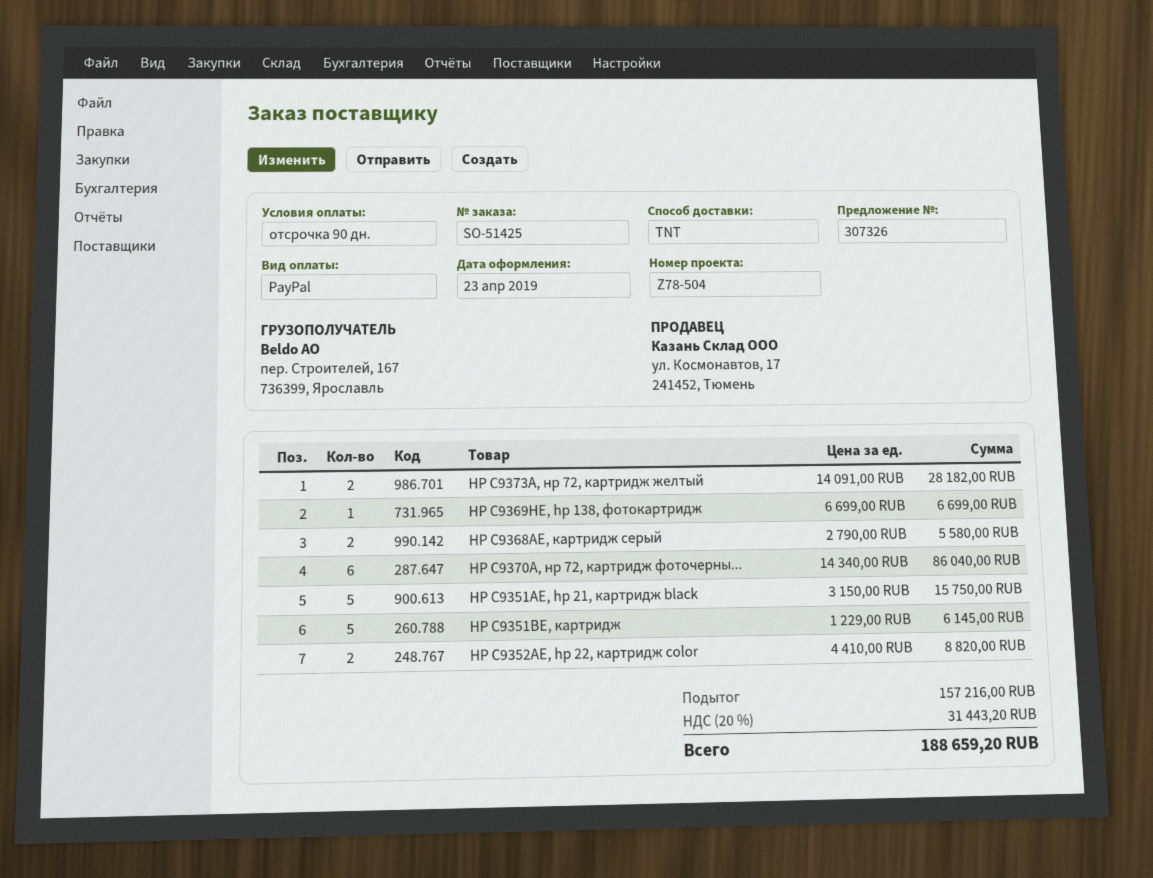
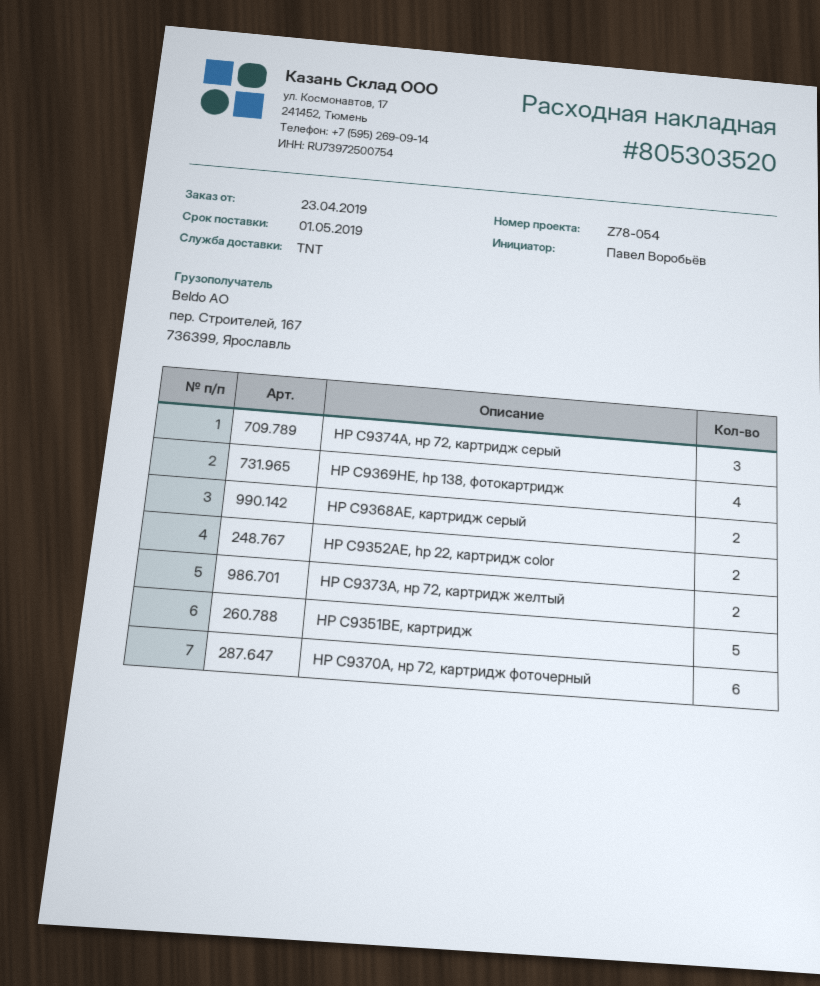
reference: Z78-504 -> Z78-054
HP C9369HE, hp 138, фотокартридж: 1 -> 4
HP C9351AE, hp 21, картридж black: 5 -> none
HP C9374A, нр 72, картридж серый: none -> 3

